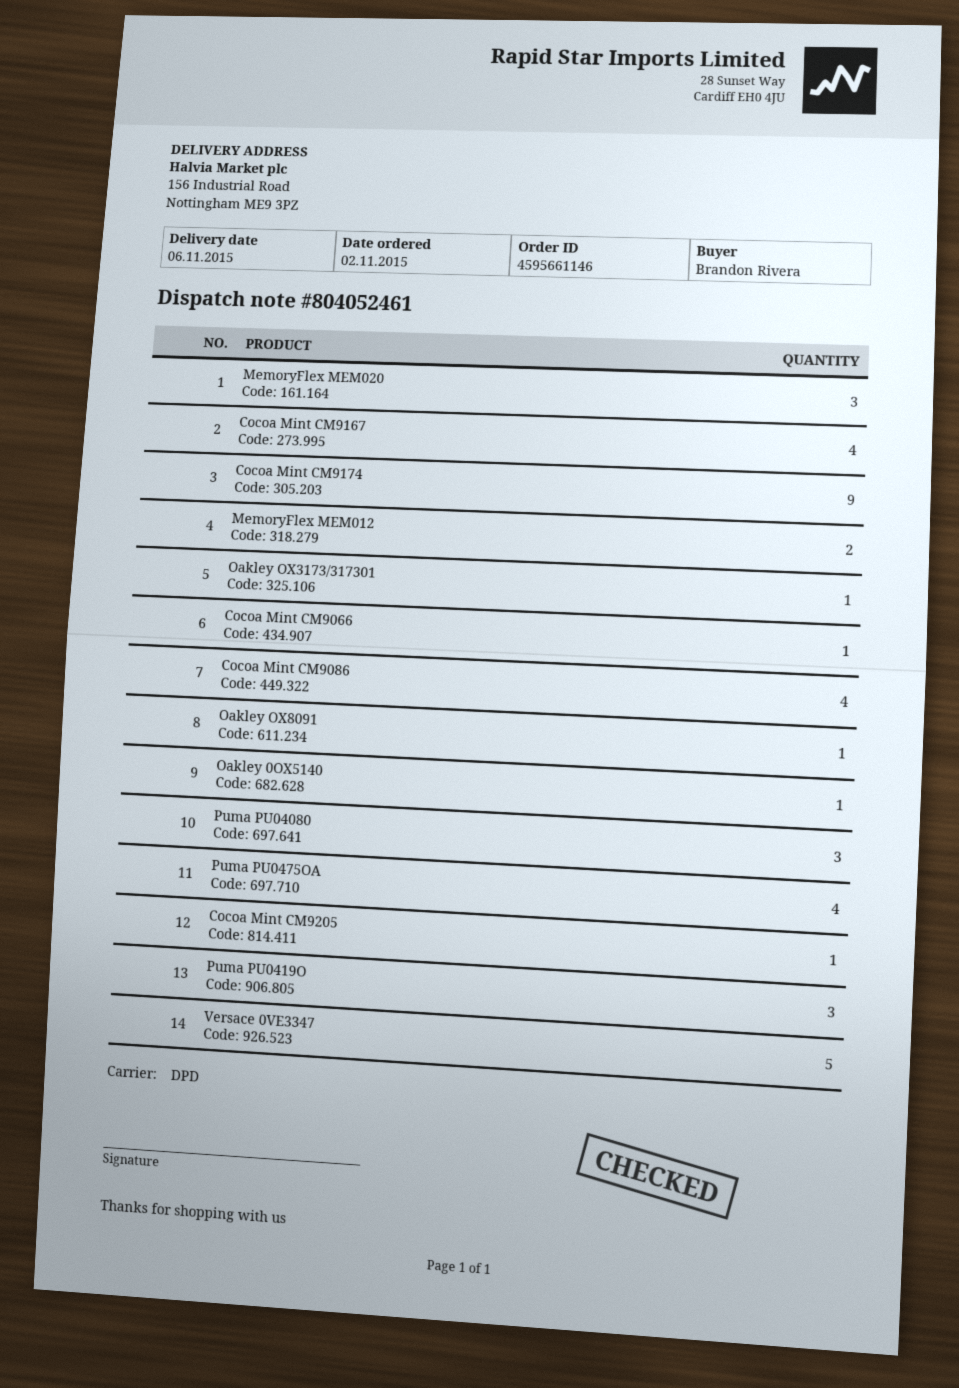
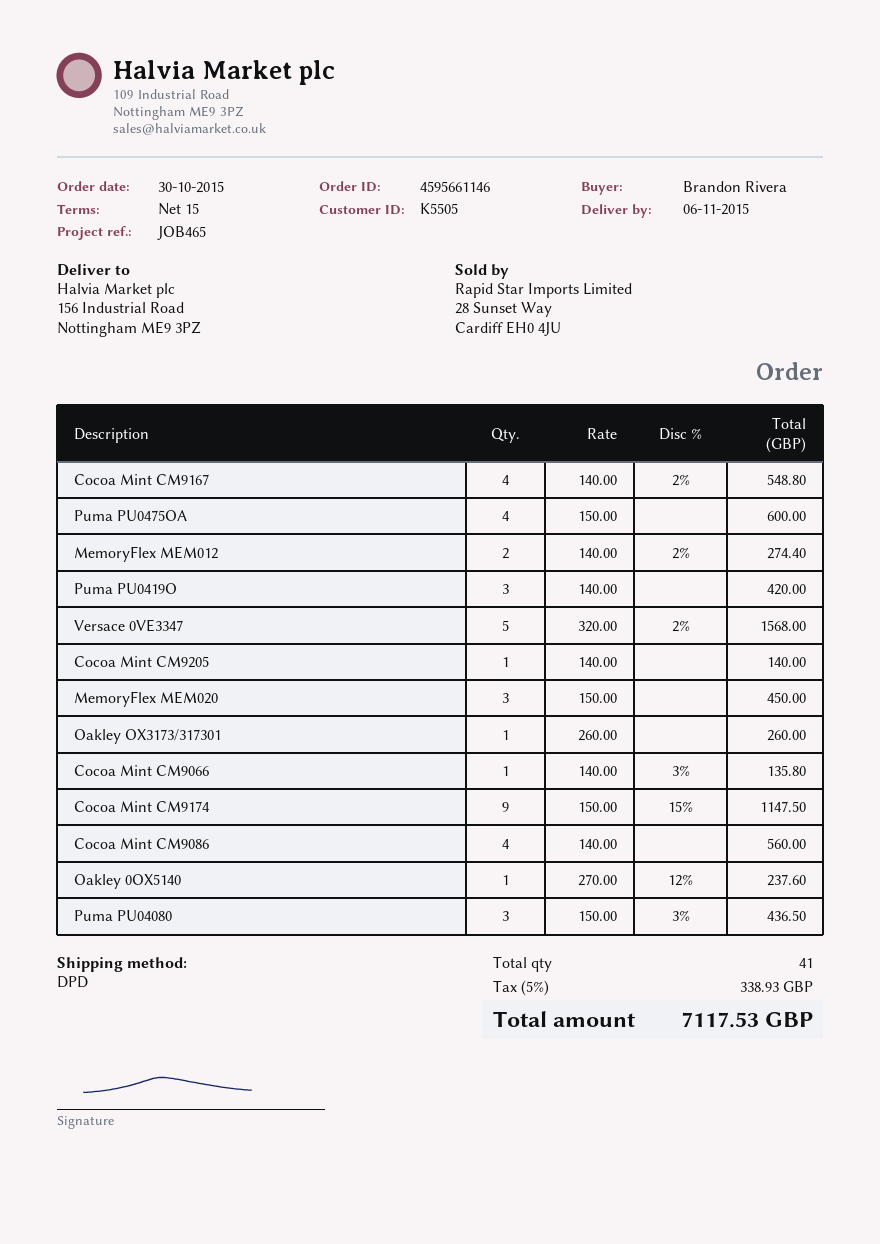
order date: 2015-11-02 -> 2015-10-30
Oakley OX8091: 1 -> none

